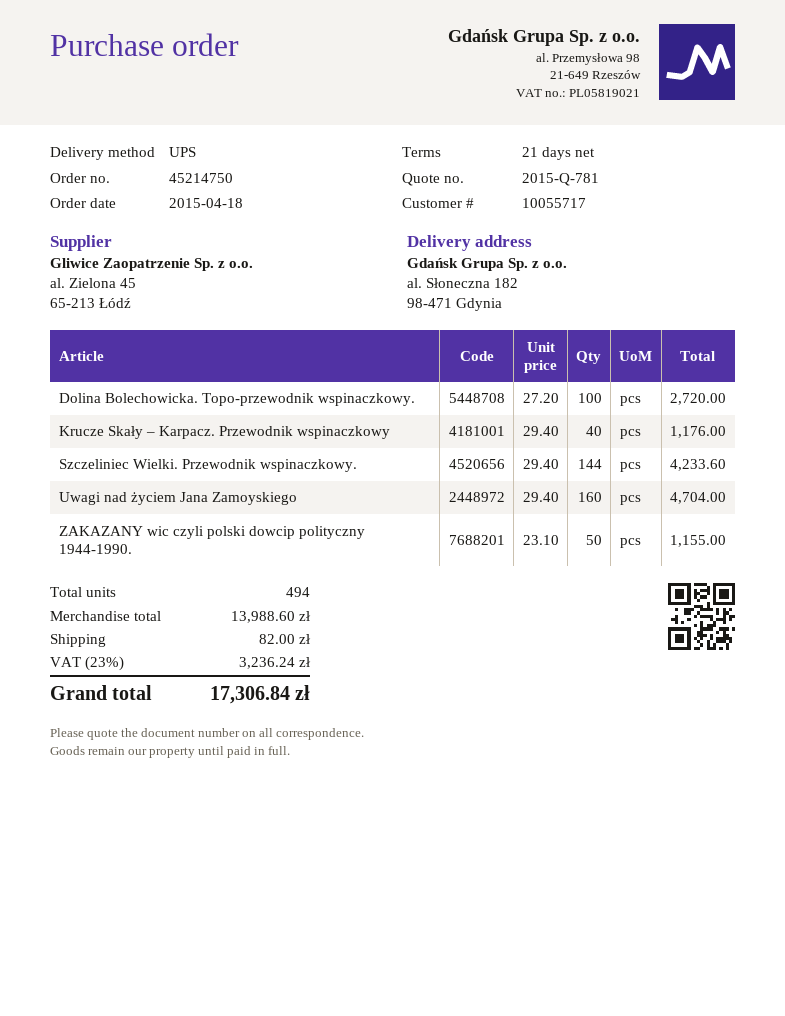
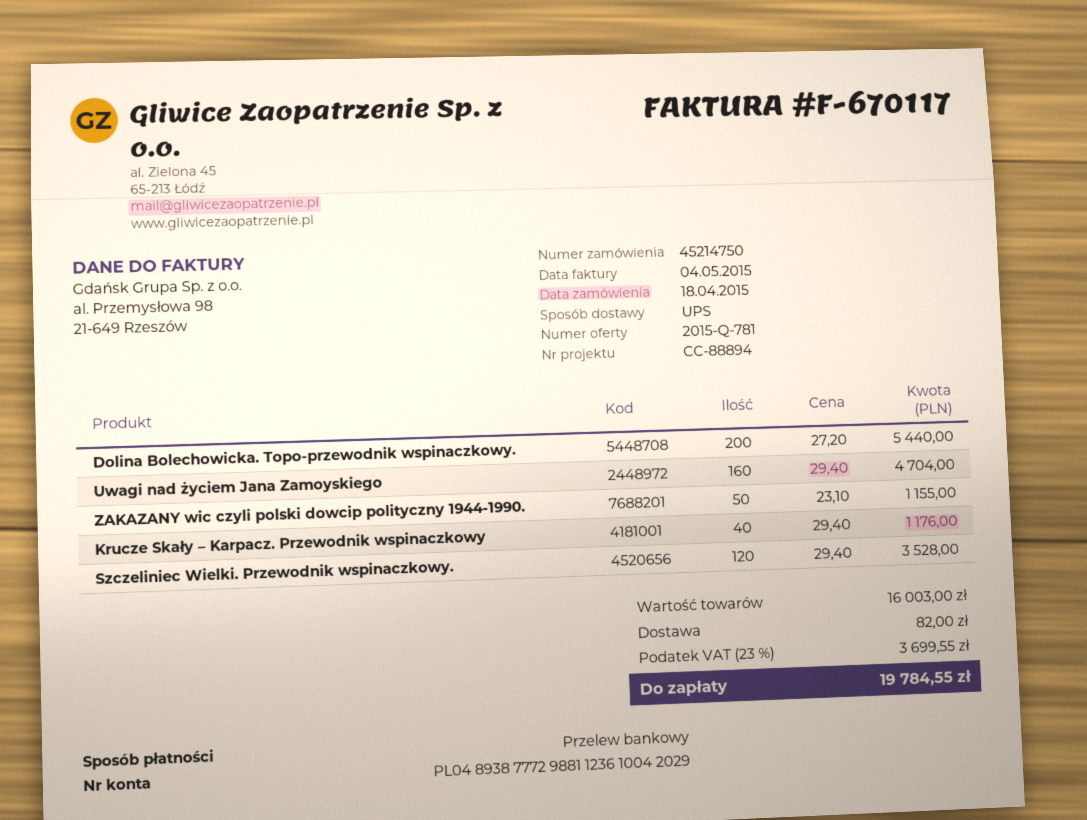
Dolina Bolechowicka. Topo-przewodnik wspinaczkowy.: 100 x 27.20 = 2720.00 -> 200 x 27.20 = 5440.00
Szczeliniec Wielki. Przewodnik wspinaczkowy.: 144 x 29.40 = 4233.60 -> 120 x 29.40 = 3528.00
subtotal: 13988.60 -> 16003.00
tax: 23% = 3236.24 -> 23% = 3699.55
total: 17306.84 -> 19784.55

